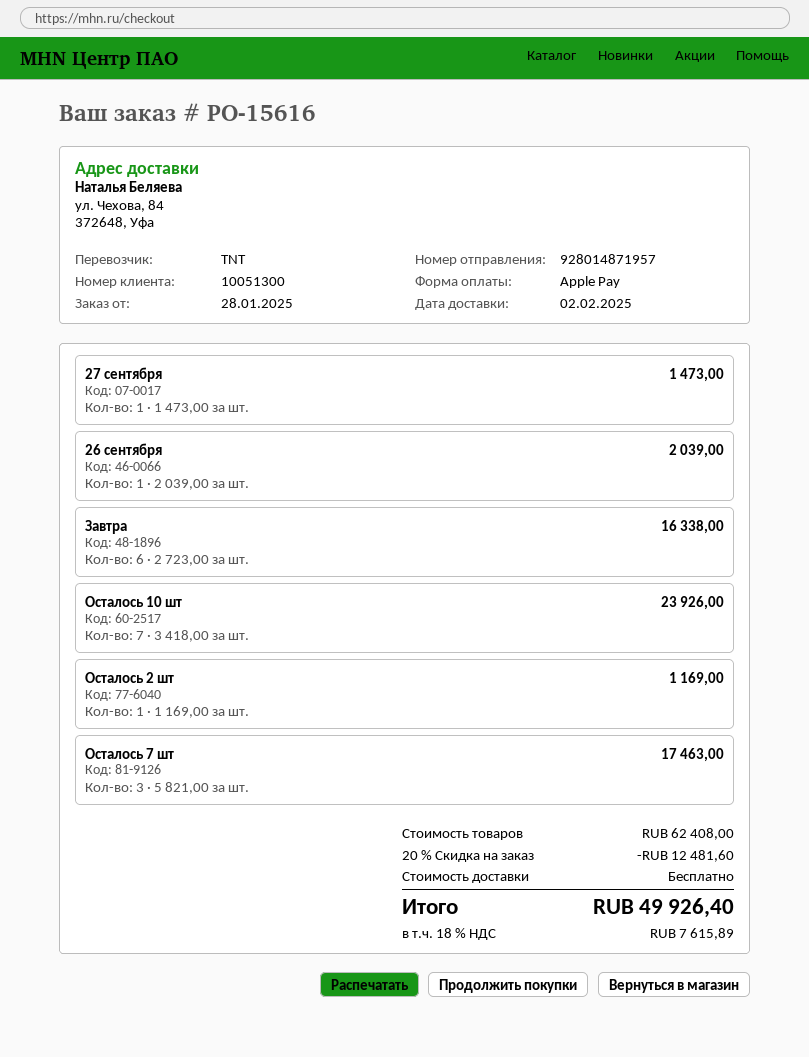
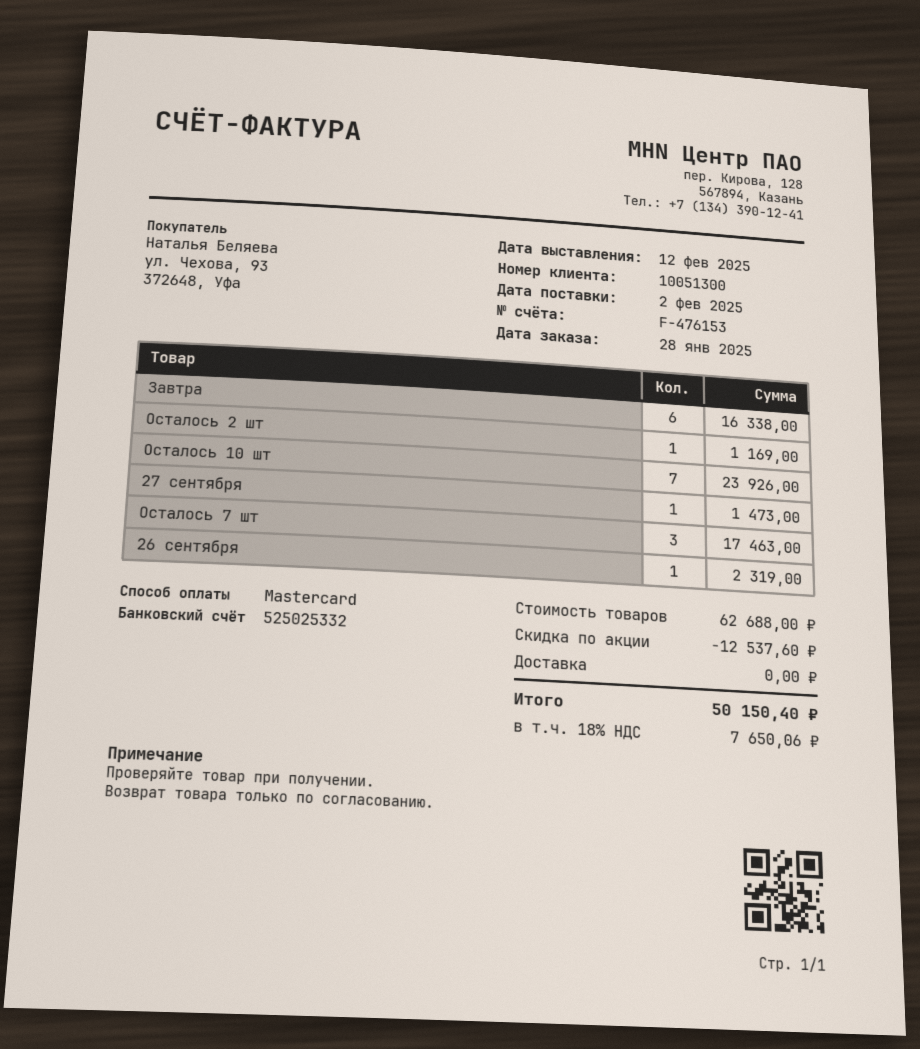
payment method: Apple Pay -> Mastercard
26 сентября: 1 for 2039.00 -> 1 for 2319.00
subtotal: 62408.00 -> 62688.00
discount: 12481.60 -> 12537.60
tax: 18% = 7615.89 -> 18% = 7650.06
total: 49926.40 -> 50150.40

